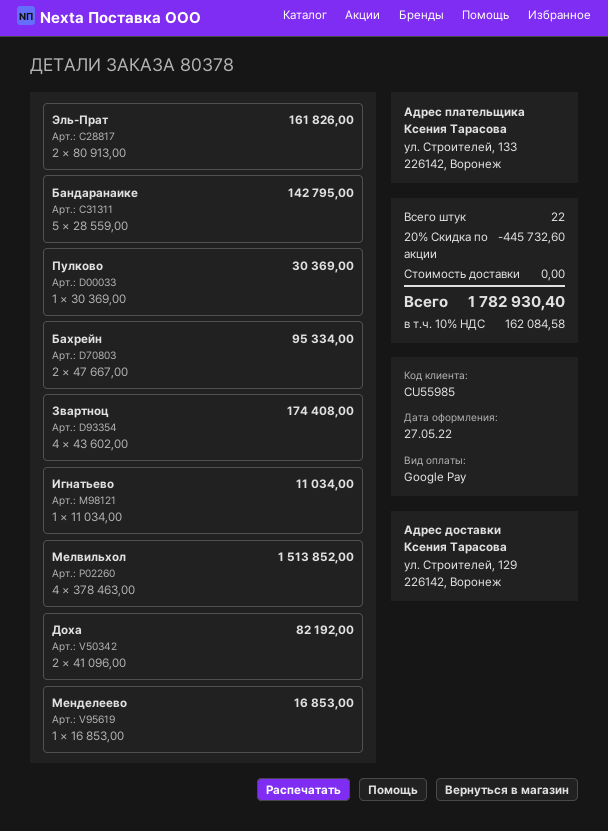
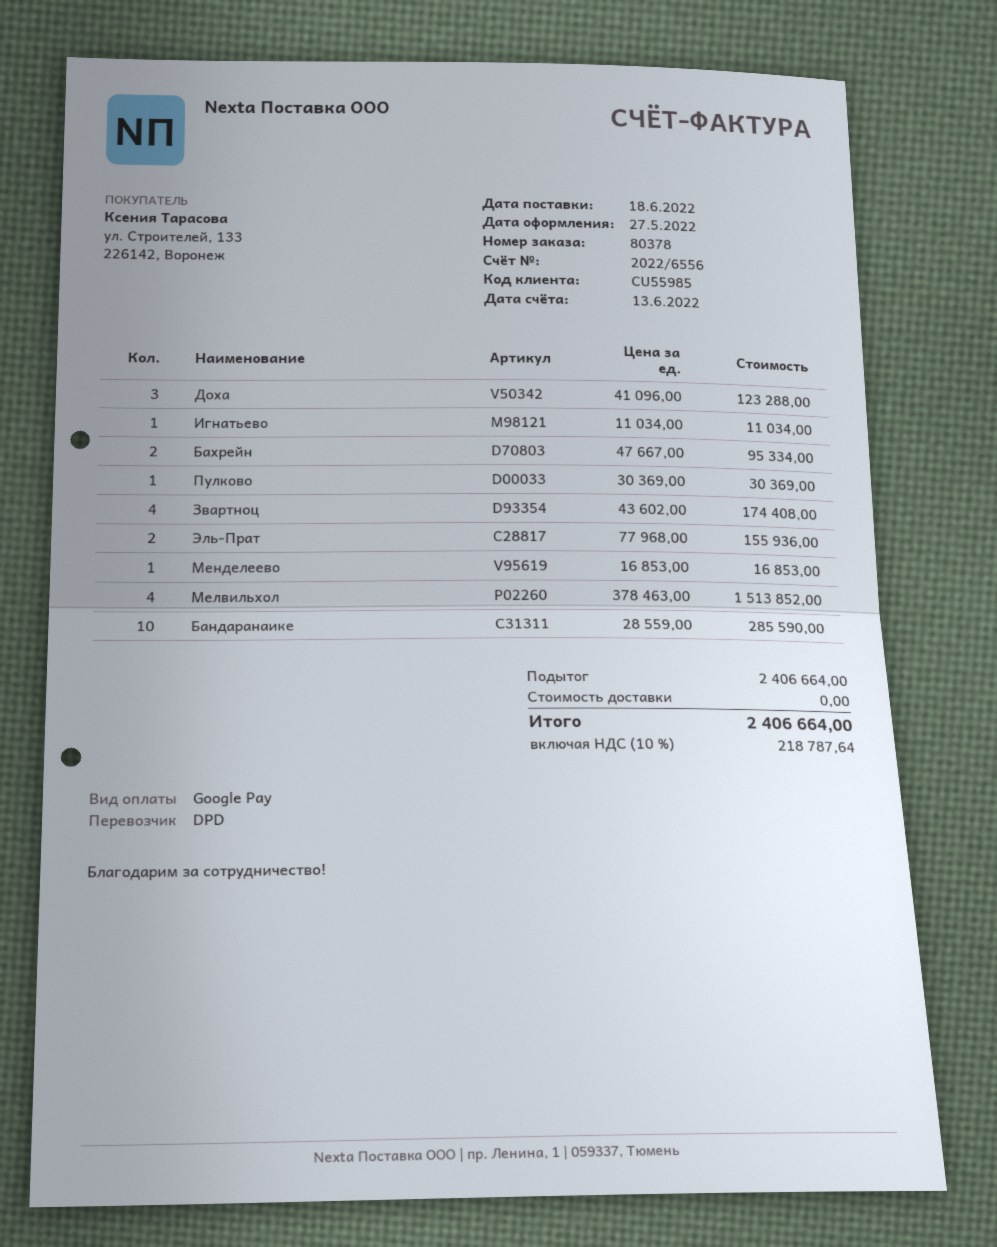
Эль-Прат: 2 x 80913.00 = 161826.00 -> 2 x 77968.00 = 155936.00
Бандаранаике: 5 x 28559.00 = 142795.00 -> 10 x 28559.00 = 285590.00
Доха: 2 x 41096.00 = 82192.00 -> 3 x 41096.00 = 123288.00
discount: 20% = 445732.60 -> none
tax: 10% = 162084.58 -> 10% = 218787.64
total: 1782930.40 -> 2406664.00

